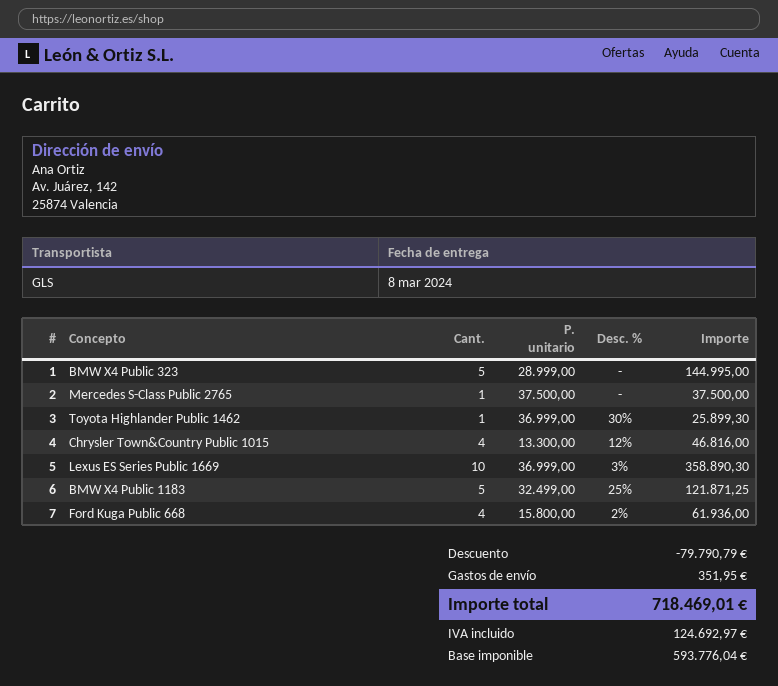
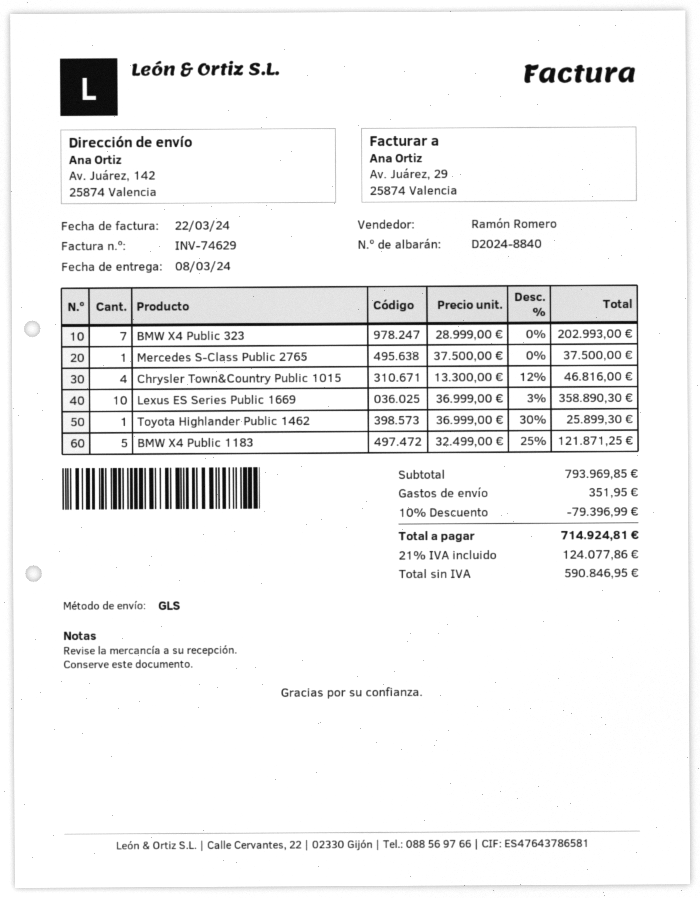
BMW X4 Public 323: 5 x 28999.00 = 144995.00 -> 7 x 28999.00 = 202993.00
Ford Kuga Public 668: 4 x 15800.00 - 2% = 61936.00 -> none
discount: 79790.79 -> 79396.99
net: 593776.04 -> 590846.95
tax: 124692.97 -> 124077.86
total: 718469.01 -> 714924.81

